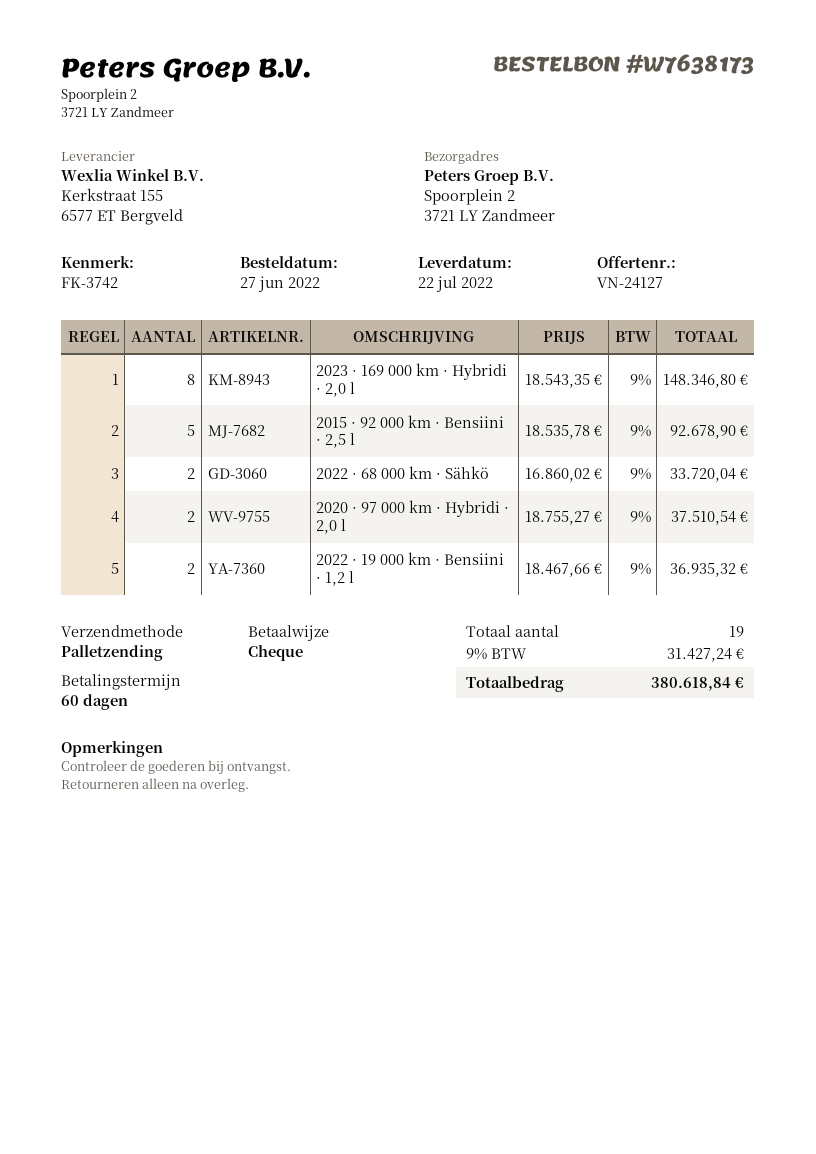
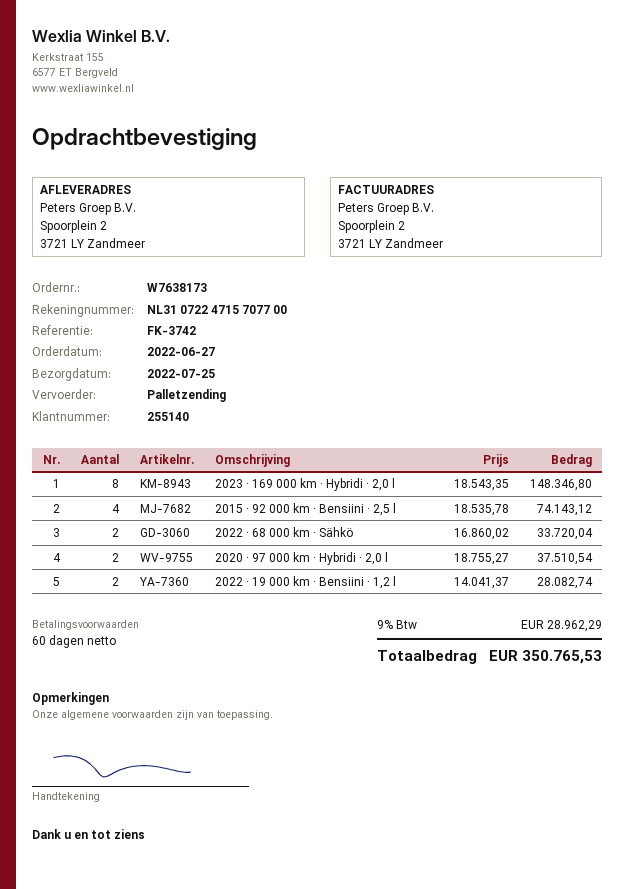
delivery date: 2022-07-22 -> 2022-07-25
2015 · 92 000 km · Bensiini · 2,5 l: 5 x 18535.78 = 92678.90 -> 4 x 18535.78 = 74143.12
2022 · 19 000 km · Bensiini · 1,2 l: 2 x 18467.66 = 36935.32 -> 2 x 14041.37 = 28082.74
tax: 9% = 31427.24 -> 9% = 28962.29
total: 380618.84 -> 350765.53

